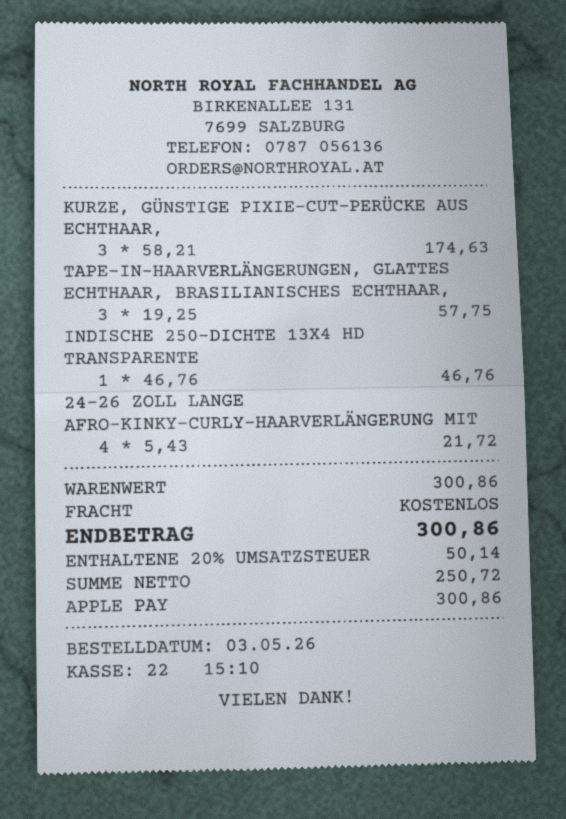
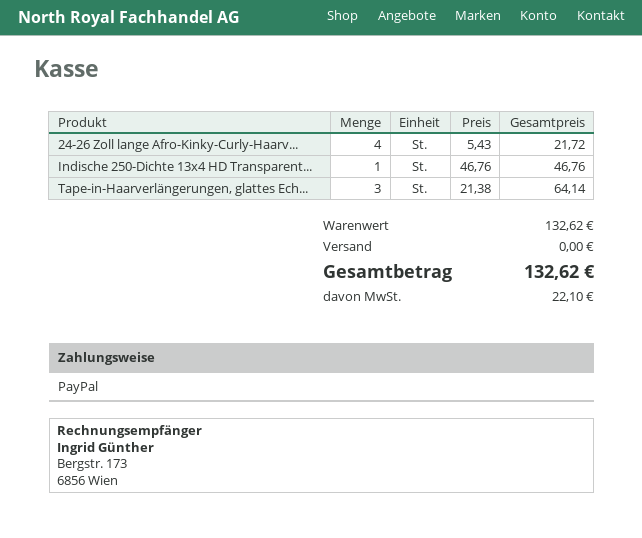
payment method: Apple Pay -> PayPal
KURZE, GÜNSTIGE PIXIE-CUT-PERÜCKE AUS ECHTHAAR,: 3 x 58.21 = 174.63 -> none
TAPE-IN-HAARVERLÄNGERUNGEN, GLATTES ECHTHAAR, BRASILIANISCHES ECHTHAAR,: 3 x 19.25 = 57.75 -> 3 x 21.38 = 64.14
subtotal: 300.86 -> 132.62
tax: 50.14 -> 22.10
total: 300.86 -> 132.62

